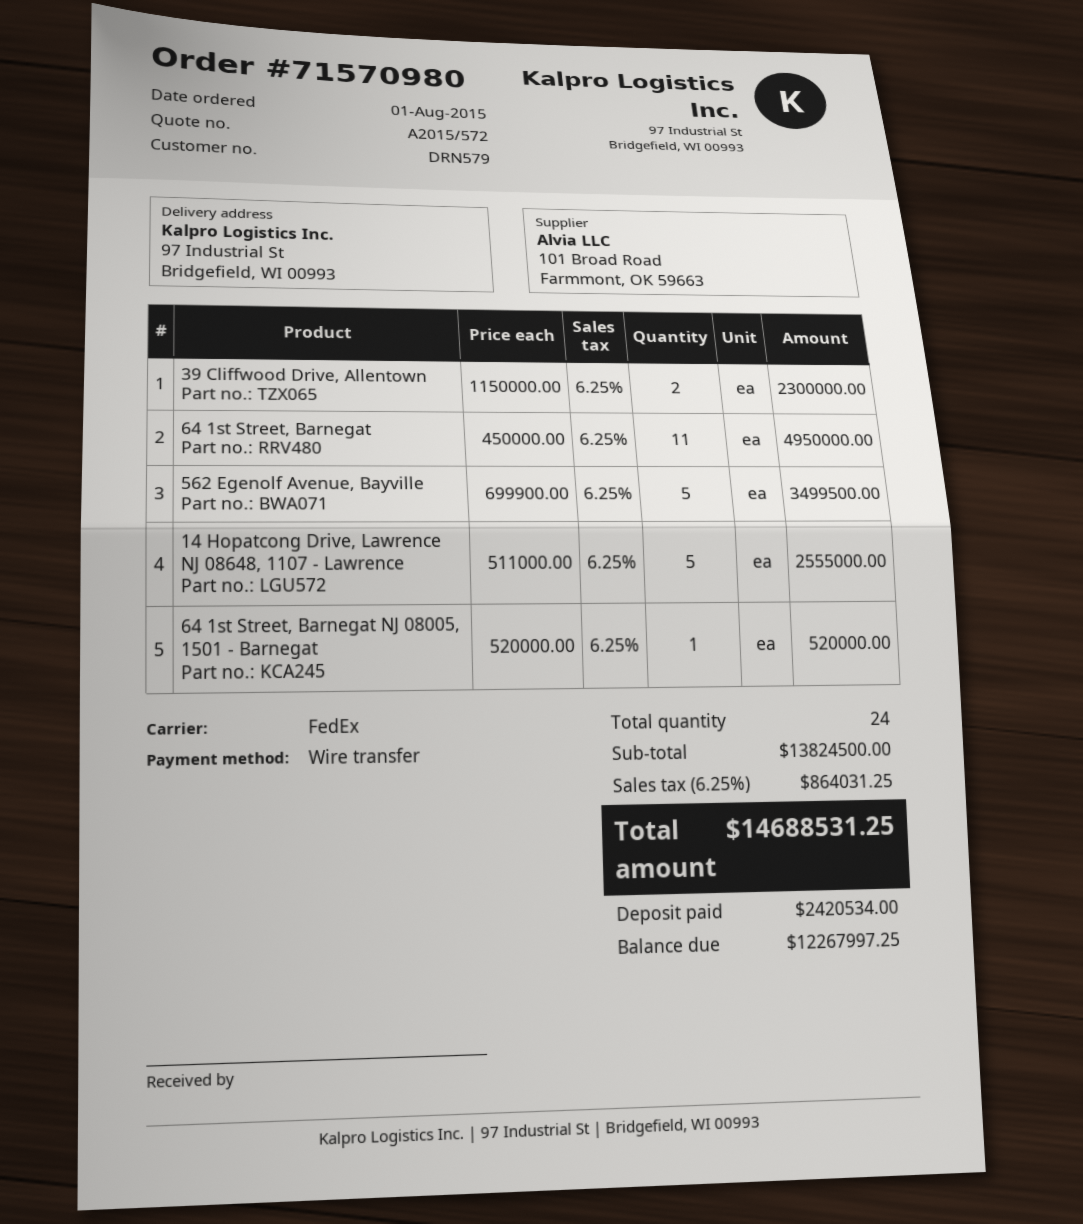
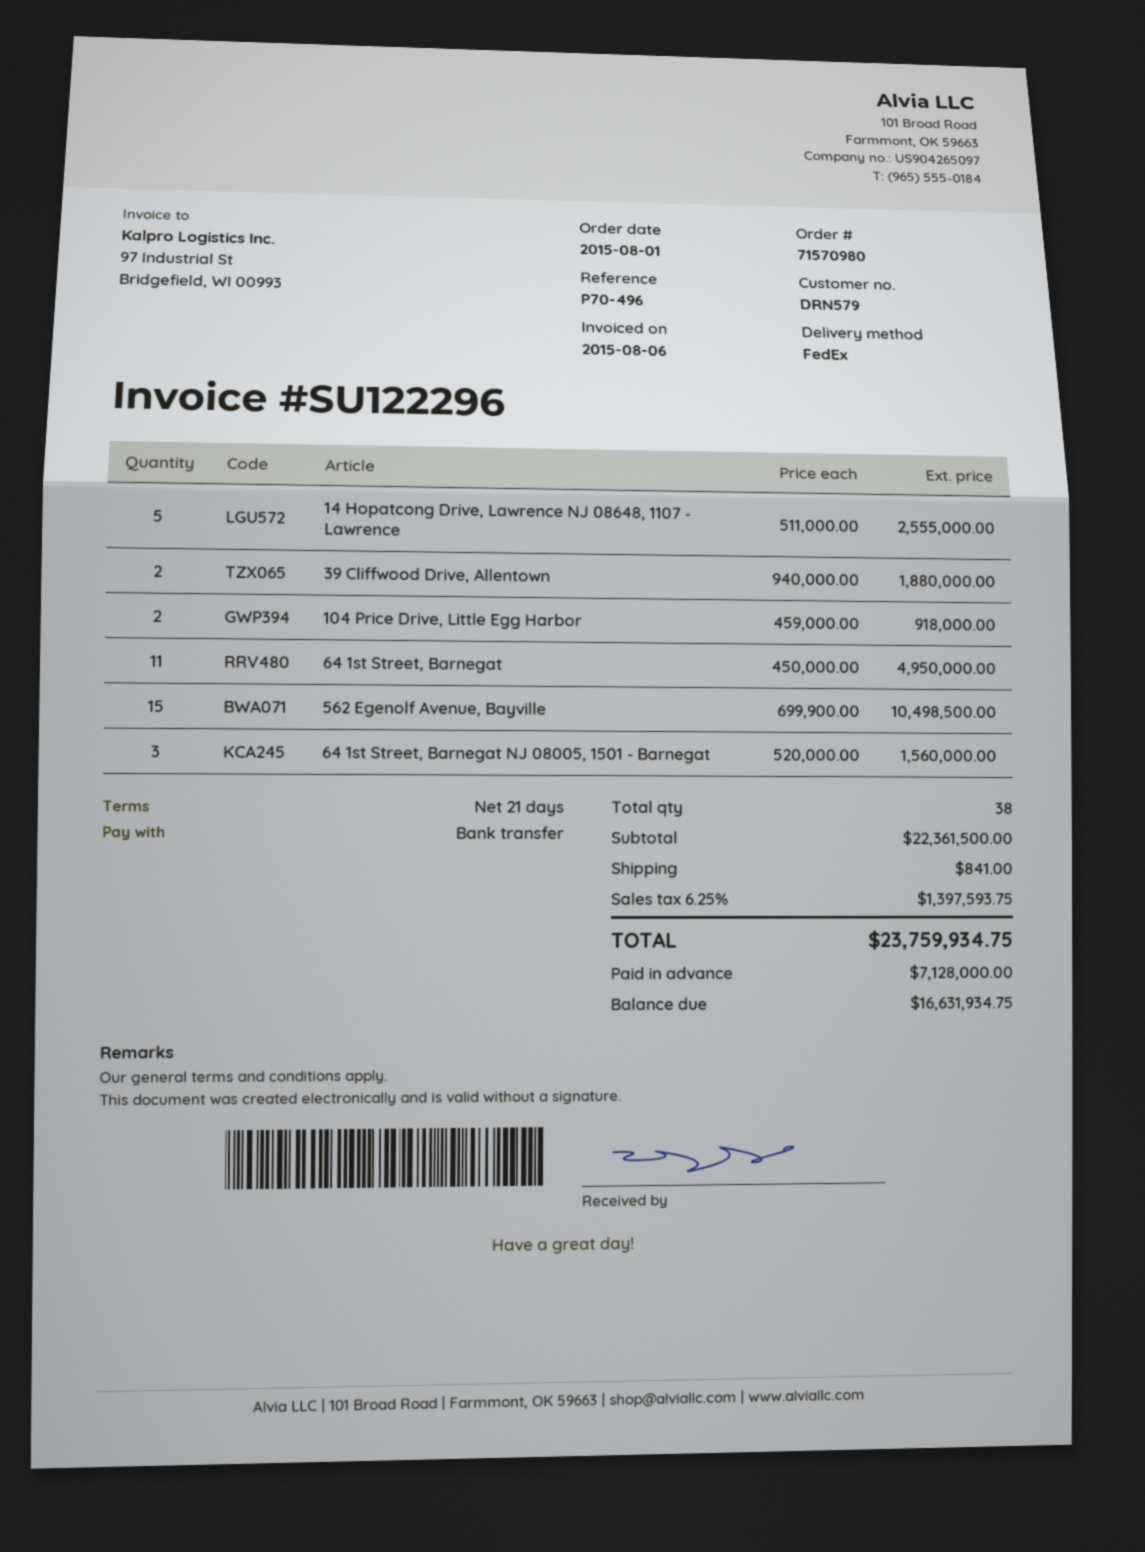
39 Cliffwood Drive, Allentown: 2 x 1150000.00 = 2300000.00 -> 2 x 940000.00 = 1880000.00
562 Egenolf Avenue, Bayville: 5 x 699900.00 = 3499500.00 -> 15 x 699900.00 = 10498500.00
64 1st Street, Barnegat NJ 08005, 1501 - Barnegat: 1 x 520000.00 = 520000.00 -> 3 x 520000.00 = 1560000.00
104 Price Drive, Little Egg Harbor: none -> 2 x 459000.00 = 918000.00
total quantity: 24 -> 38
subtotal: 13824500.00 -> 22361500.00
shipping: none -> 841.00
tax: 6.25% = 864031.25 -> 6.25% = 1397593.75
total: 14688531.25 -> 23759934.75
deposit: 2420534.00 -> 7128000.00
balance: 12267997.25 -> 16631934.75

